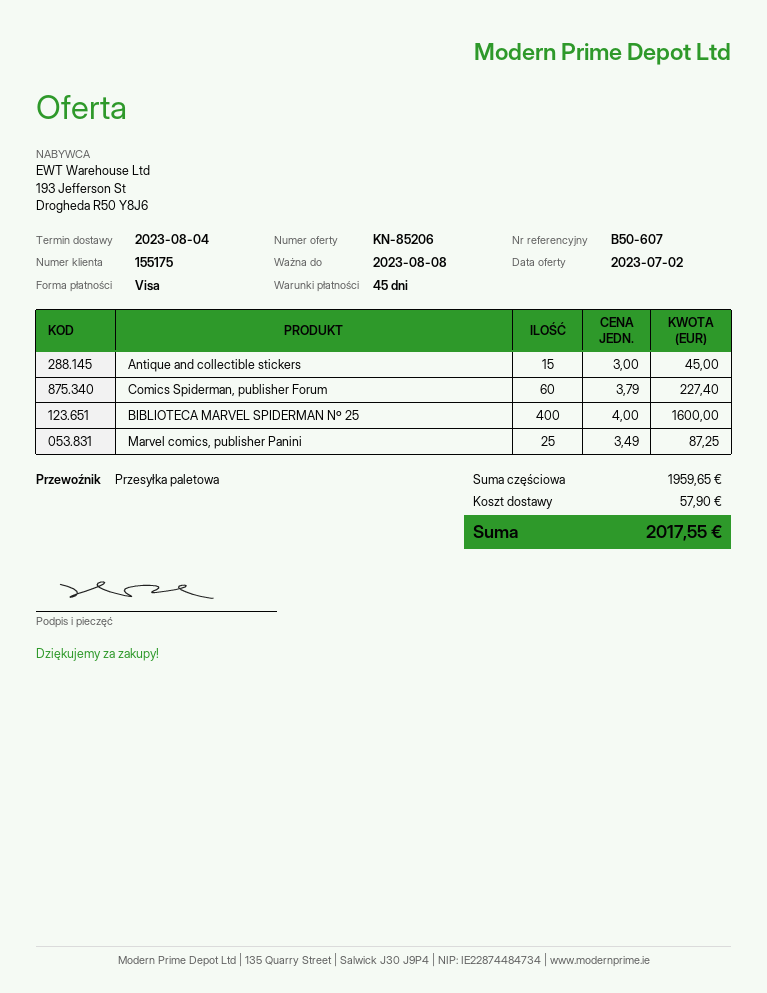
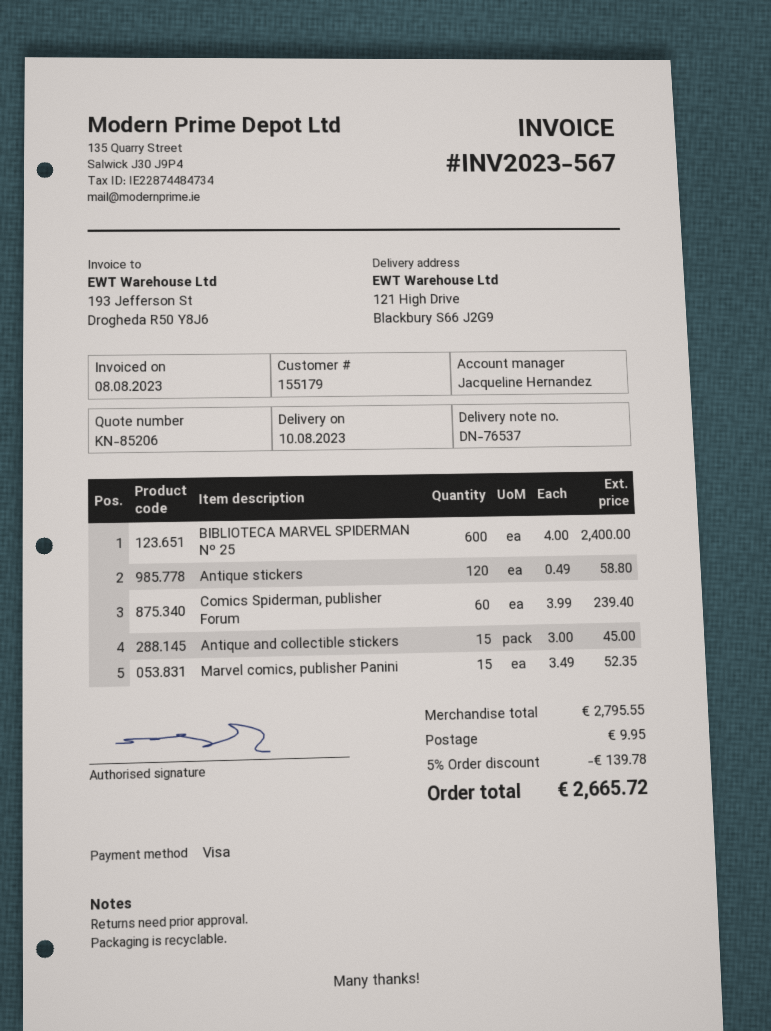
delivery date: 2023-08-04 -> 2023-08-10
customer number: 155175 -> 155179
Comics Spiderman, publisher Forum: 60 x 3.79 = 227.40 -> 60 x 3.99 = 239.40
BIBLIOTECA MARVEL SPIDERMAN Nº 25: 400 x 4.00 = 1600.00 -> 600 x 4.00 = 2400.00
Marvel comics, publisher Panini: 25 x 3.49 = 87.25 -> 15 x 3.49 = 52.35
Antique stickers: none -> 120 x 0.49 = 58.80
subtotal: 1959.65 -> 2795.55
discount: none -> 5% = 139.78
shipping: 57.90 -> 9.95
total: 2017.55 -> 2665.72

